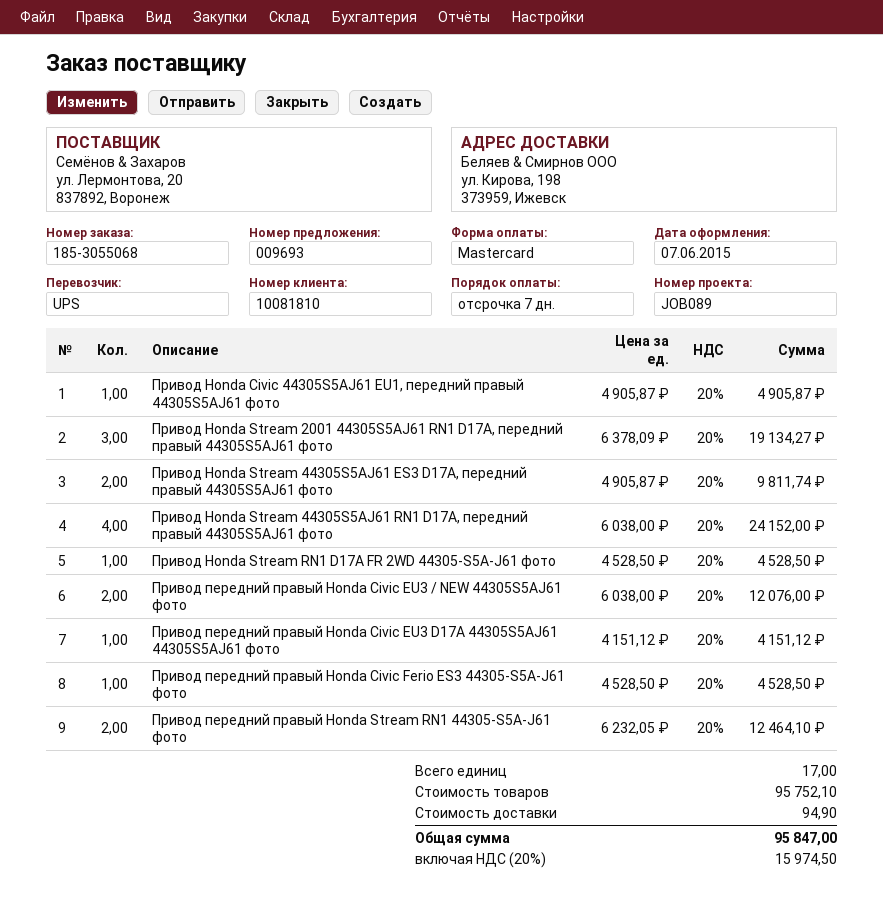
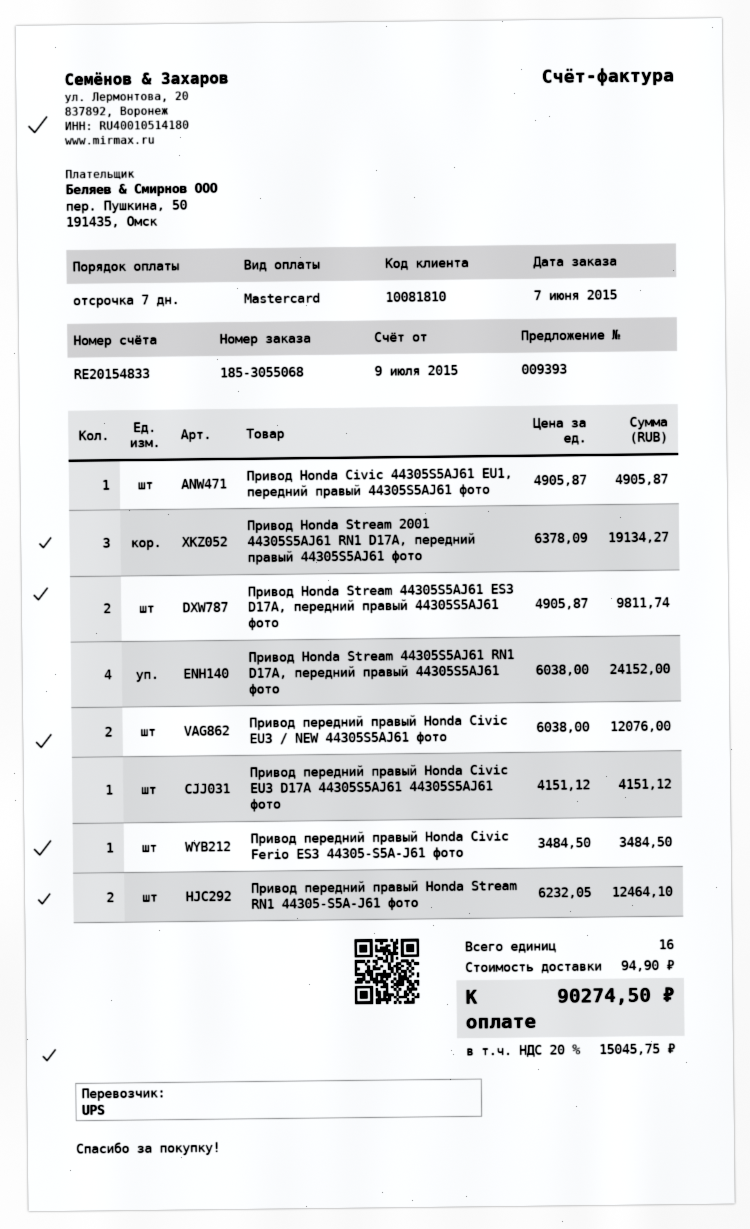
quote number: 009693 -> 009393
Привод Honda Stream RN1 D17A FR 2WD 44305-S5A-J61 фото: 1 x 4528.50 = 4528.50 -> none
Привод передний правый Honda Civic Ferio ES3 44305-S5A-J61 фото: 1 x 4528.50 = 4528.50 -> 1 x 3484.50 = 3484.50
total quantity: 17 -> 16
tax: 20% = 15974.50 -> 20% = 15045.75
total: 95847.00 -> 90274.50

